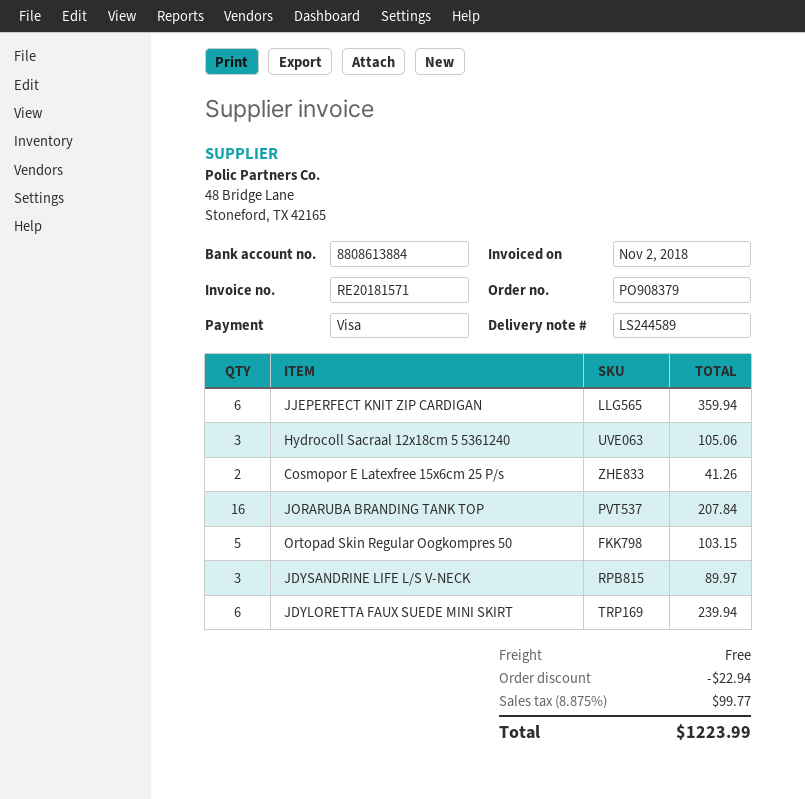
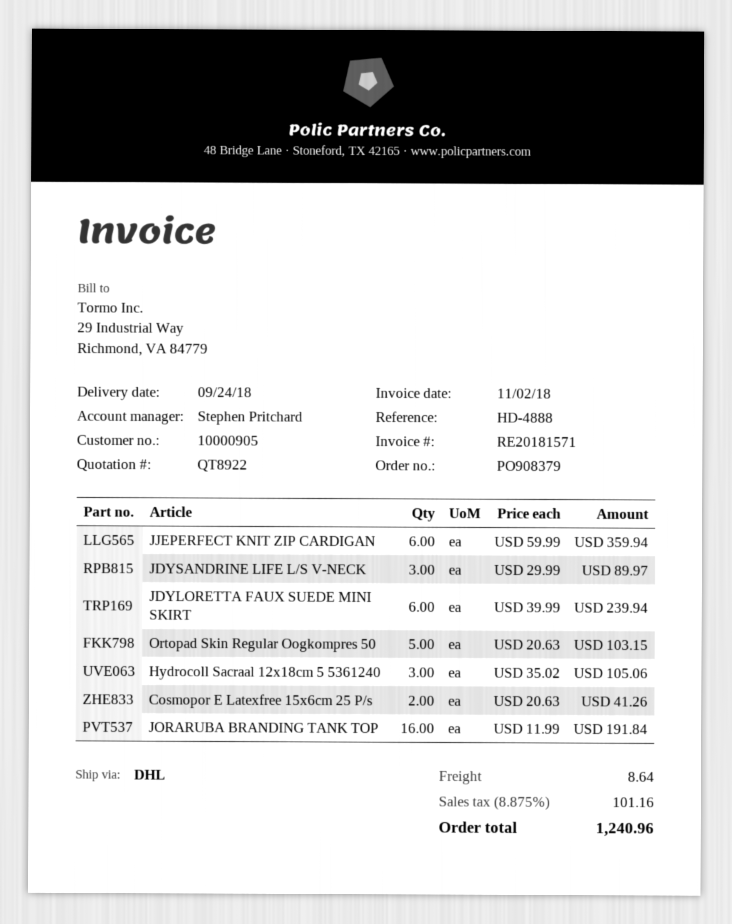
JORARUBA BRANDING TANK TOP: 16 for 207.84 -> 16 for 191.84
discount: 22.94 -> none
shipping: 0.00 -> 8.64
tax: 8.875% = 99.77 -> 8.875% = 101.16
total: 1223.99 -> 1240.96

